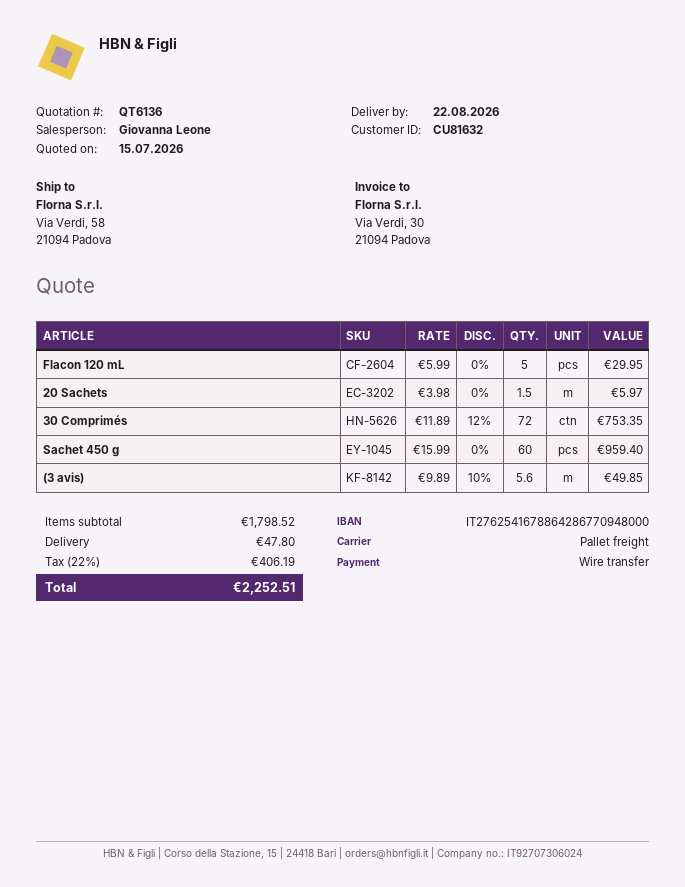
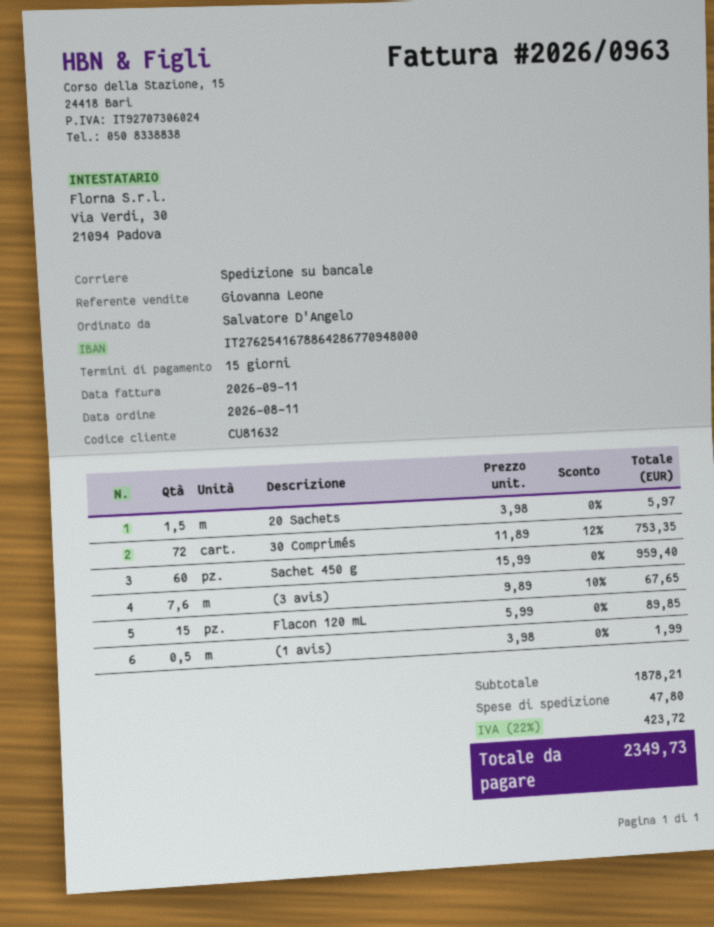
Flacon 120 mL: 5 x 5.99 = 29.95 -> 15 x 5.99 = 89.85
(3 avis): 5.6 x 9.89 - 10% = 49.85 -> 7.6 x 9.89 - 10% = 67.65
(1 avis): none -> 0.5 x 3.98 = 1.99
subtotal: 1798.52 -> 1878.21
tax: 22% = 406.19 -> 22% = 423.72
total: 2252.51 -> 2349.73

